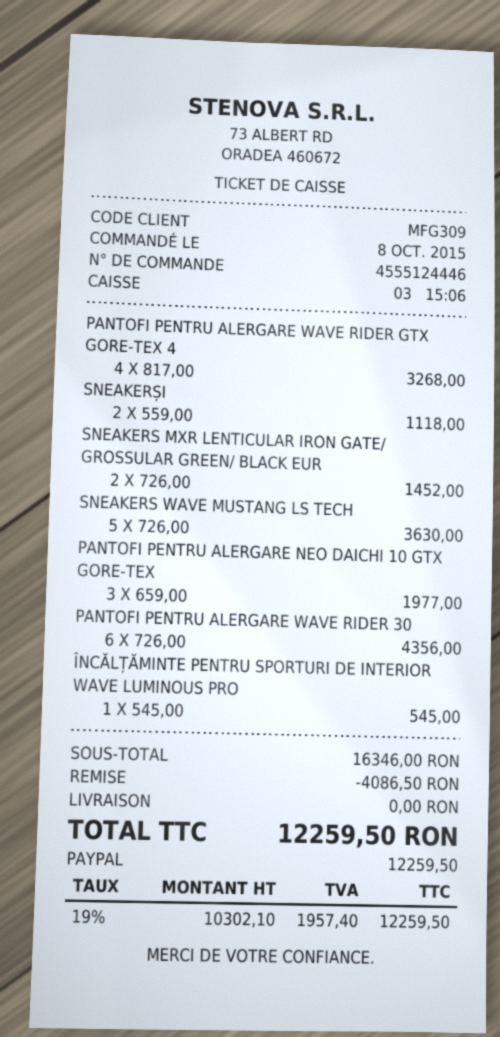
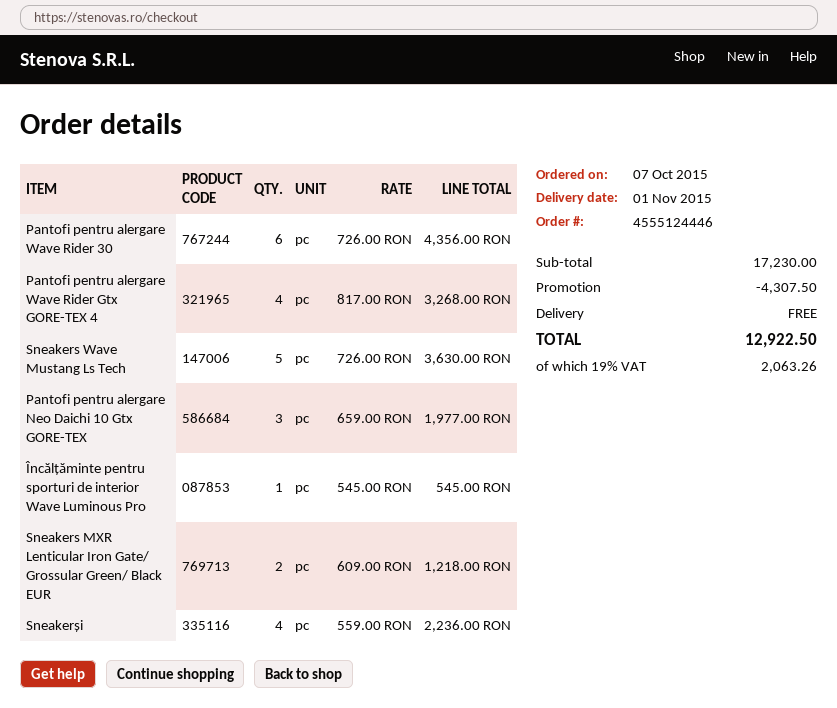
order date: 2015-10-08 -> 2015-10-07
SNEAKERȘI: 2 x 559.00 = 1118.00 -> 4 x 559.00 = 2236.00
SNEAKERS MXR LENTICULAR IRON GATE/ GROSSULAR GREEN/ BLACK EUR: 2 x 726.00 = 1452.00 -> 2 x 609.00 = 1218.00
subtotal: 16346.00 -> 17230.00
discount: 4086.50 -> 4307.50
tax: 19% = 1957.40 -> 19% = 2063.26
total: 12259.50 -> 12922.50

